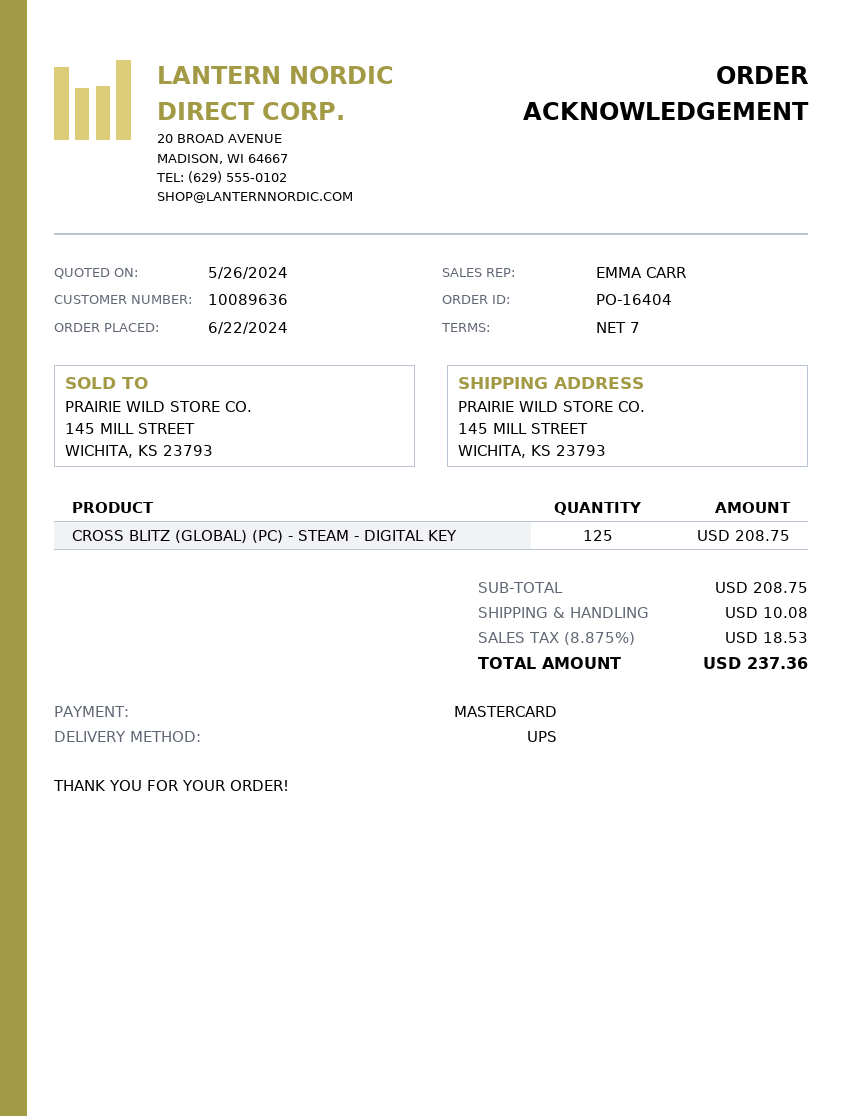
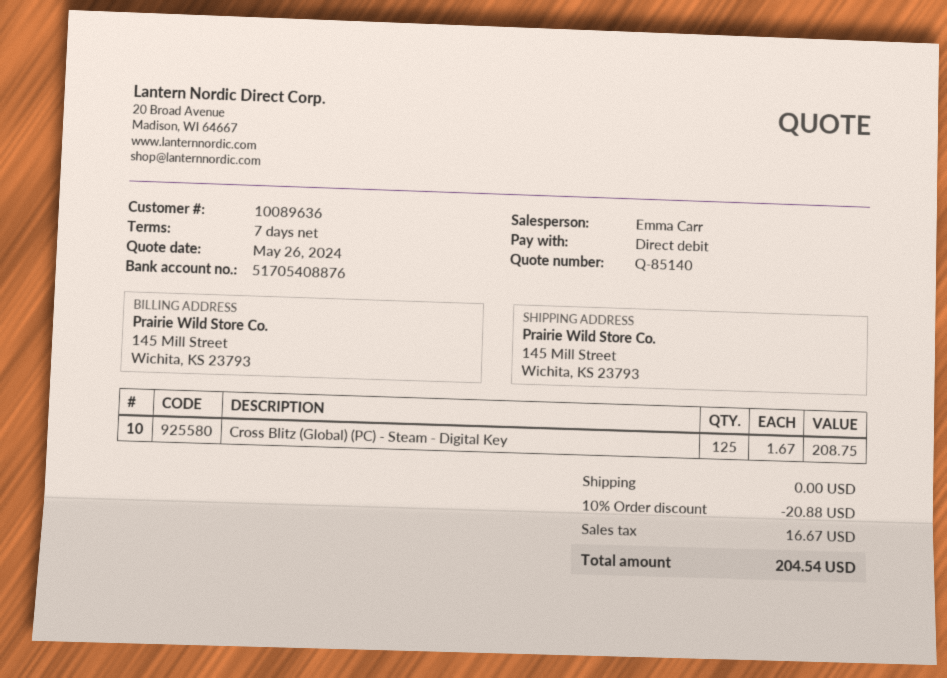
payment method: Mastercard -> direct debit
discount: none -> 10% = 20.88
shipping: 10.08 -> 0.00
tax: 18.53 -> 16.67
total: 237.36 -> 204.54

